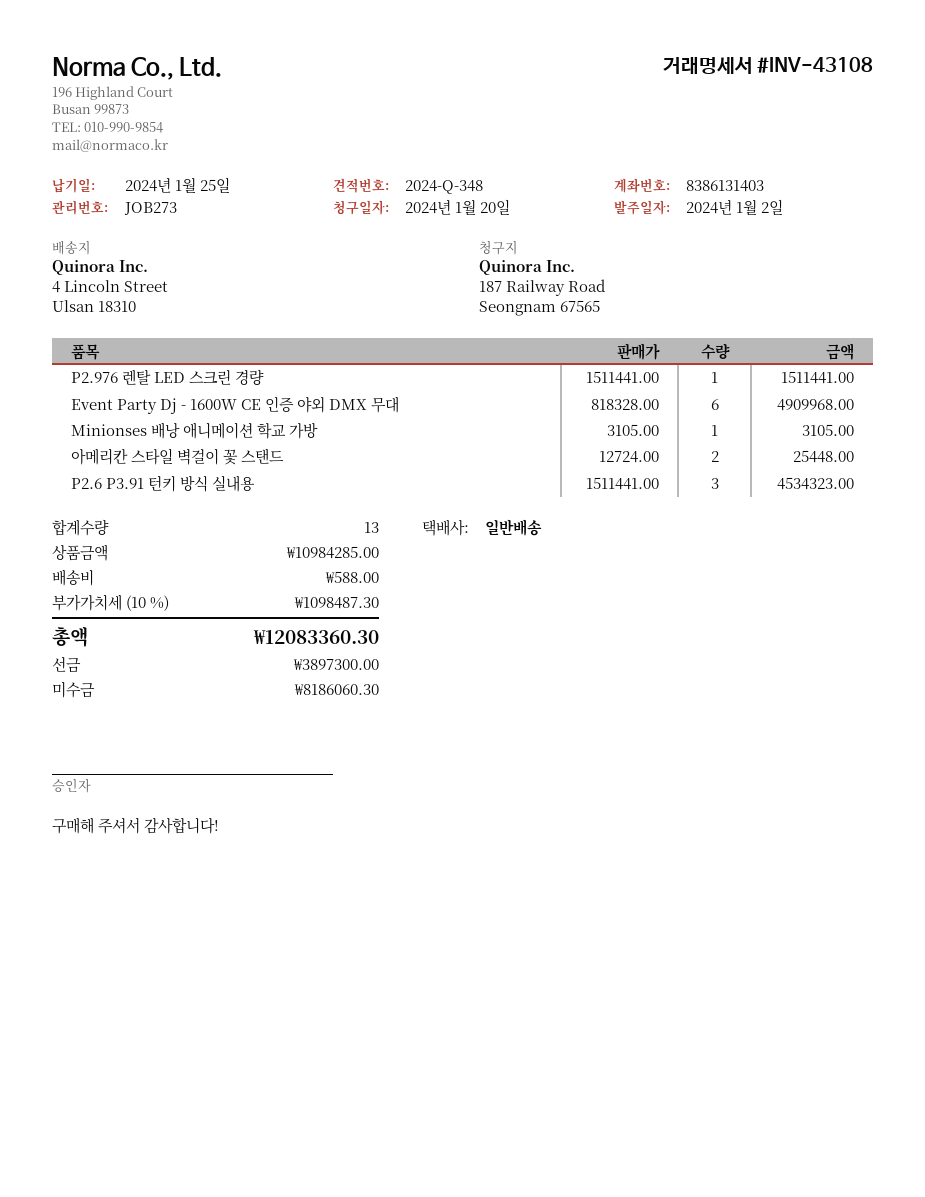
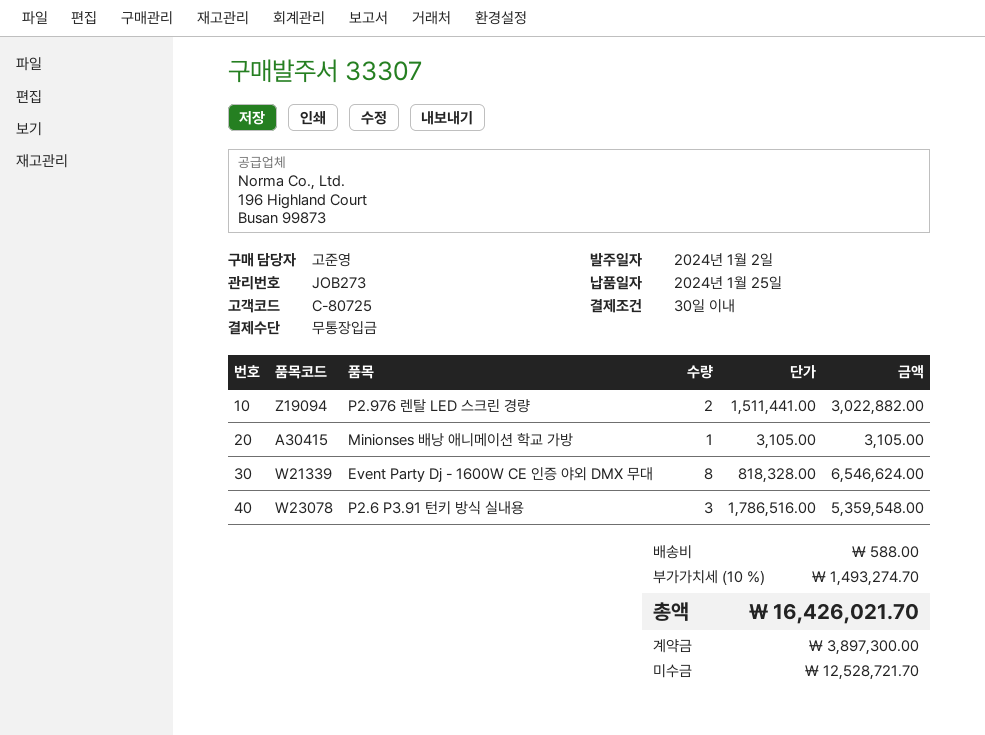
P2.976 렌탈 LED 스크린 경량: 1 x 1511441.00 = 1511441.00 -> 2 x 1511441.00 = 3022882.00
Event Party Dj - 1600W CE 인증 야외 DMX 무대: 6 x 818328.00 = 4909968.00 -> 8 x 818328.00 = 6546624.00
아메리칸 스타일 벽걸이 꽃 스탠드: 2 x 12724.00 = 25448.00 -> none
P2.6 P3.91 턴키 방식 실내용: 3 x 1511441.00 = 4534323.00 -> 3 x 1786516.00 = 5359548.00
tax: 10% = 1098487.30 -> 10% = 1493274.70
total: 12083360.30 -> 16426021.70
balance: 8186060.30 -> 12528721.70

